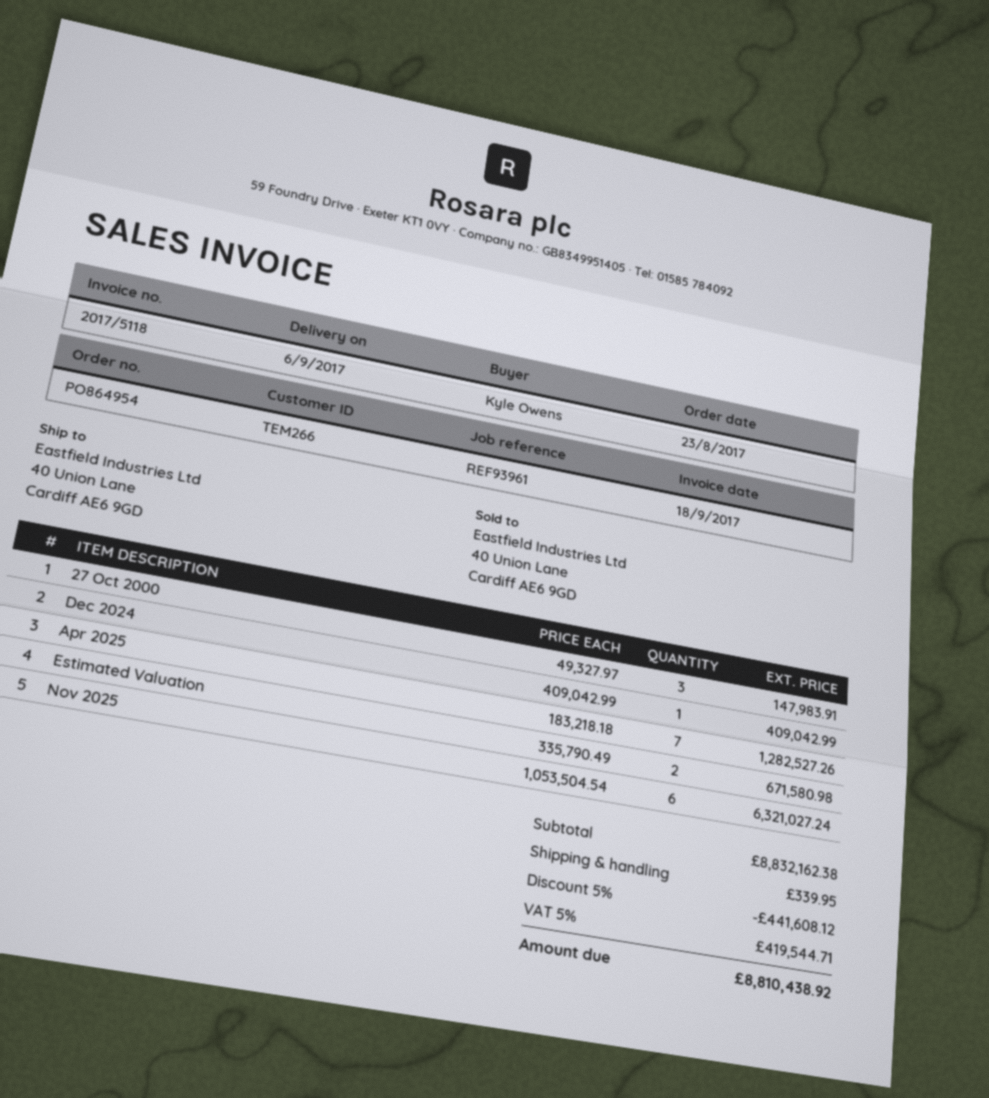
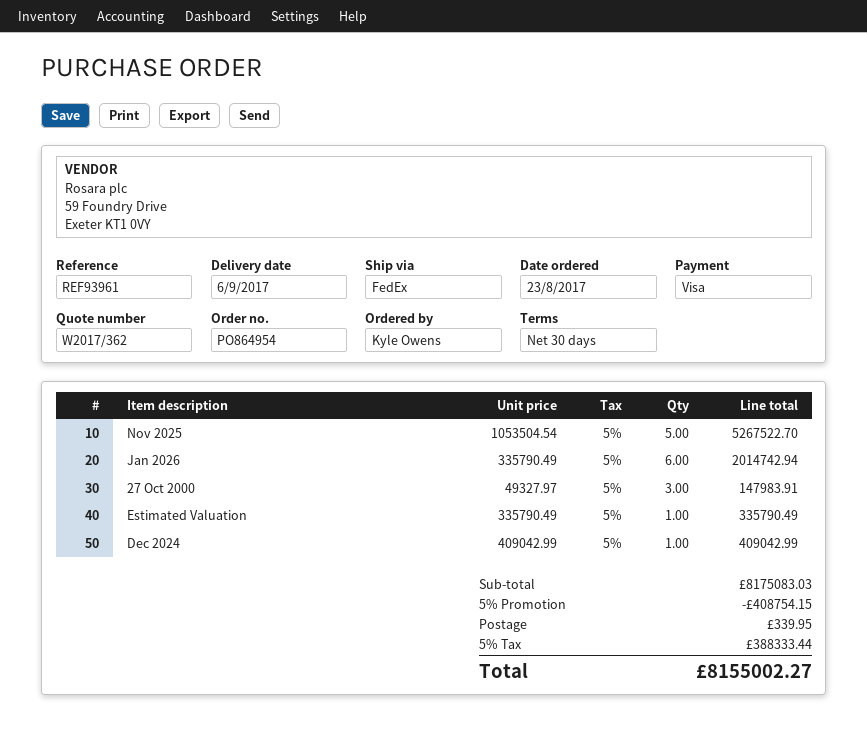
Apr 2025: 7 x 183218.18 = 1282527.26 -> none
Estimated Valuation: 2 x 335790.49 = 671580.98 -> 1 x 335790.49 = 335790.49
Nov 2025: 6 x 1053504.54 = 6321027.24 -> 5 x 1053504.54 = 5267522.70
Jan 2026: none -> 6 x 335790.49 = 2014742.94
subtotal: 8832162.38 -> 8175083.03
discount: 5% = 441608.12 -> 5% = 408754.15
tax: 5% = 419544.71 -> 5% = 388333.44
total: 8810438.92 -> 8155002.27

